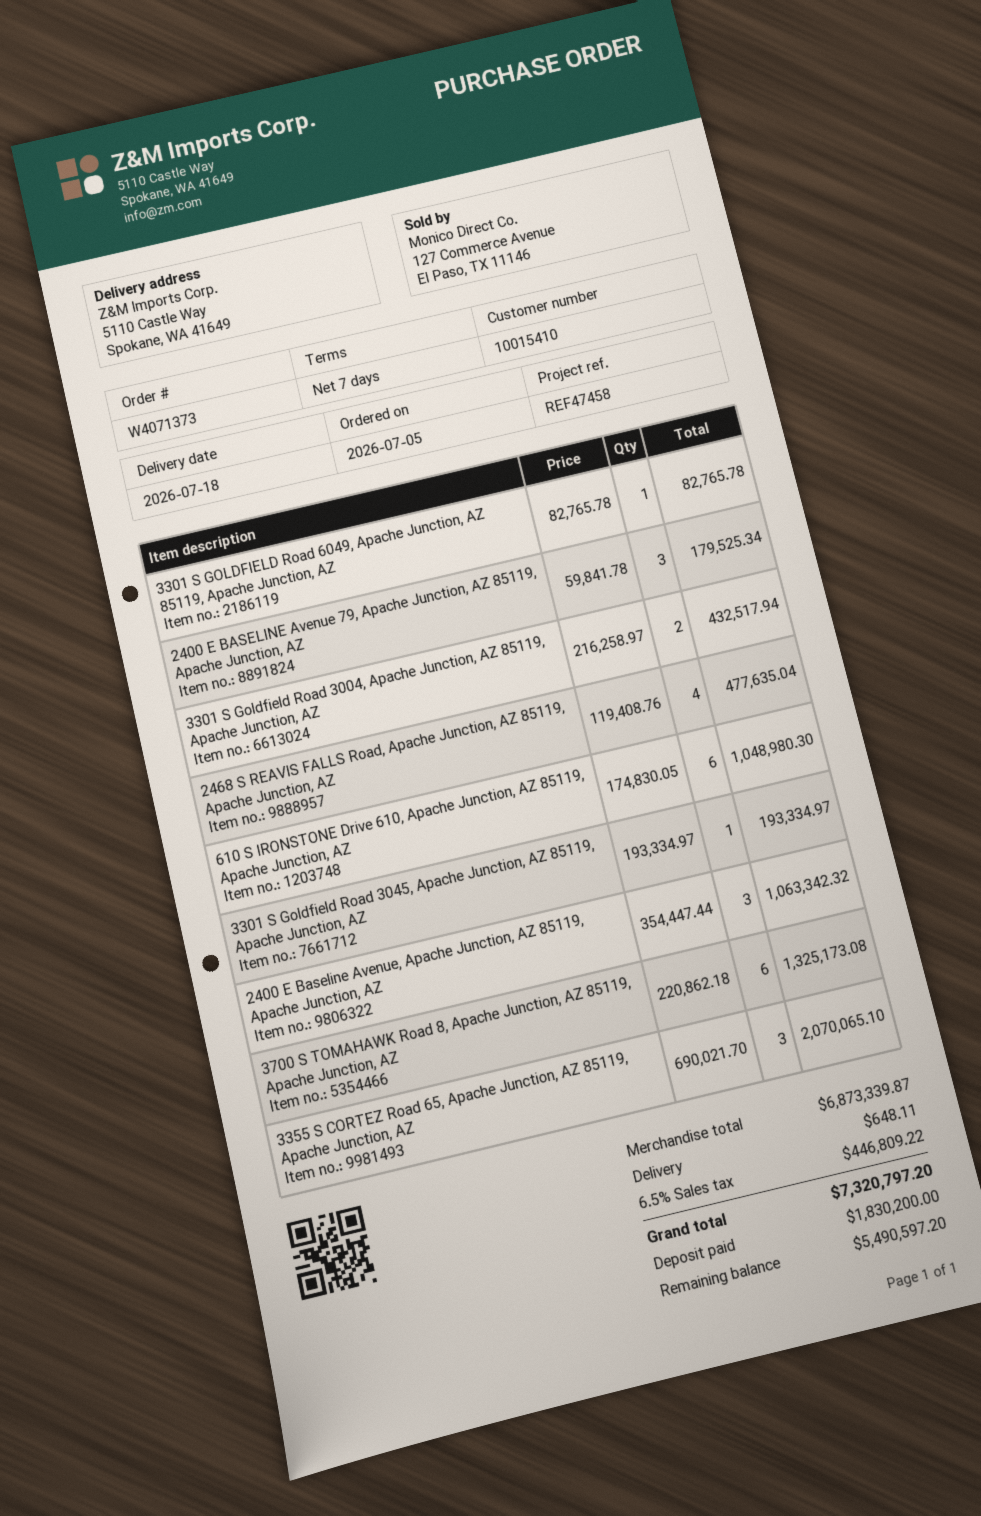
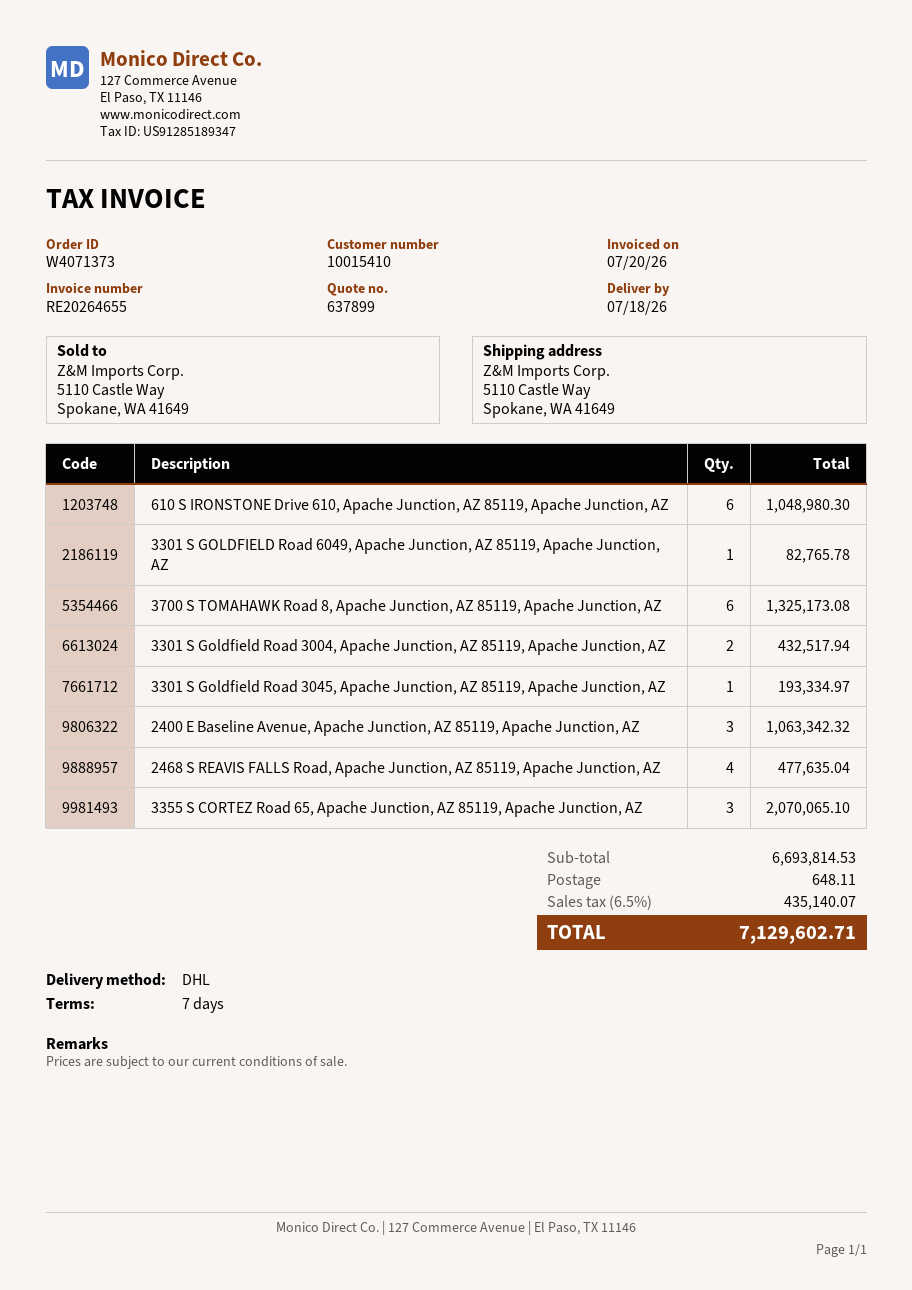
2400 E BASELINE Avenue 79, Apache Junction, AZ 85119, Apache Junction, AZ: 3 for 179525.34 -> none
subtotal: 6873339.87 -> 6693814.53
tax: 6.5% = 446809.22 -> 6.5% = 435140.07
total: 7320797.20 -> 7129602.71

